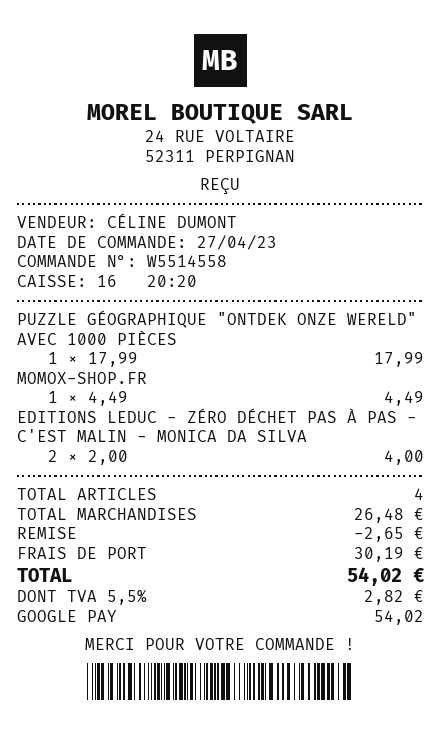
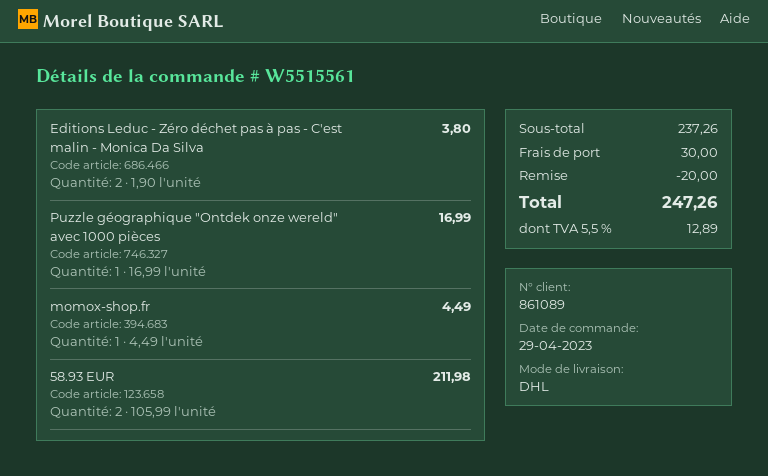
order number: W5514558 -> W5515561
order date: 2023-04-27 -> 2023-04-29
PUZZLE GÉOGRAPHIQUE "ONTDEK ONZE WERELD" AVEC 1000 PIÈCES: 1 x 17.99 = 17.99 -> 1 x 16.99 = 16.99
EDITIONS LEDUC - ZÉRO DÉCHET PAS À PAS - C'EST MALIN - MONICA DA SILVA: 2 x 2.00 = 4.00 -> 2 x 1.90 = 3.80
58.93 EUR: none -> 2 x 105.99 = 211.98
subtotal: 26.48 -> 237.26
discount: 2.65 -> 20.00
shipping: 30.19 -> 30.00
tax: 5.5% = 2.82 -> 5.5% = 12.89
total: 54.02 -> 247.26

